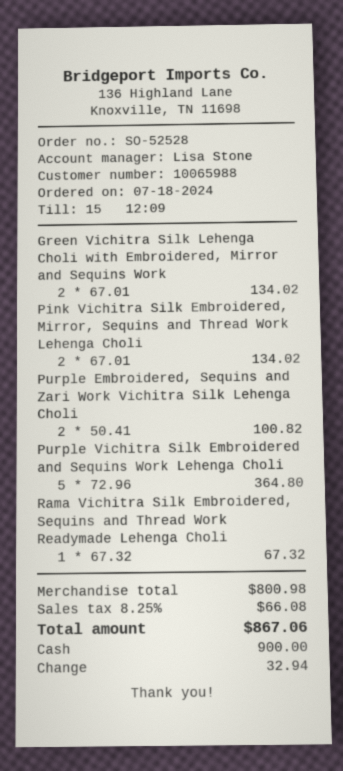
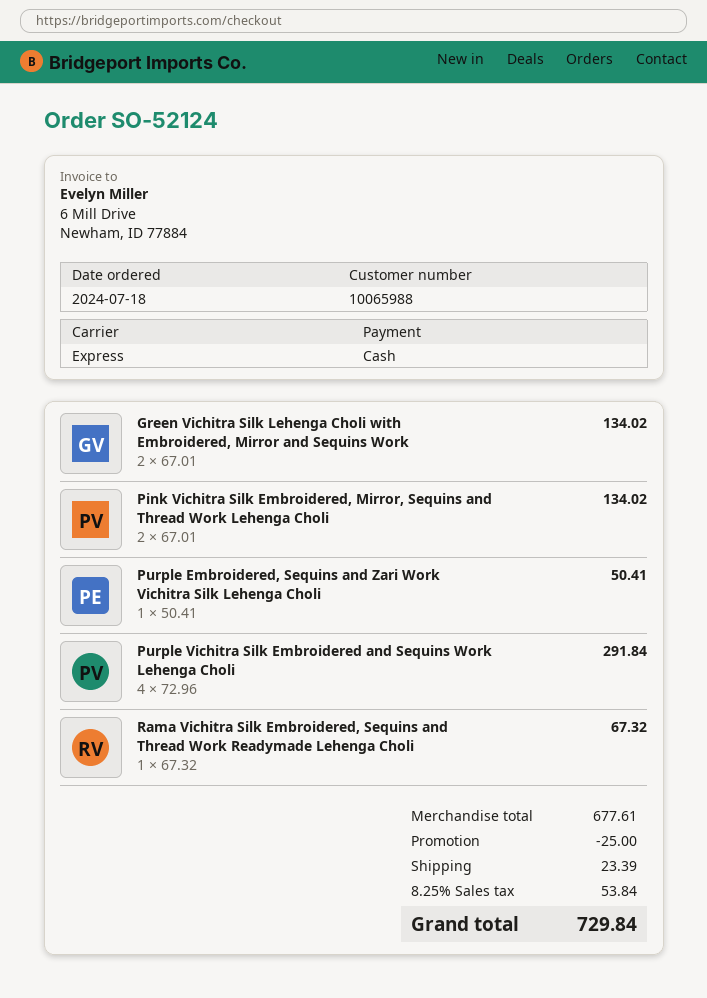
order number: SO-52528 -> SO-52124
Purple Embroidered, Sequins and Zari Work Vichitra Silk Lehenga Choli: 2 x 50.41 = 100.82 -> 1 x 50.41 = 50.41
Purple Vichitra Silk Embroidered and Sequins Work Lehenga Choli: 5 x 72.96 = 364.80 -> 4 x 72.96 = 291.84
subtotal: 800.98 -> 677.61
discount: none -> 25.00
shipping: none -> 23.39
tax: 8.25% = 66.08 -> 8.25% = 53.84
total: 867.06 -> 729.84

